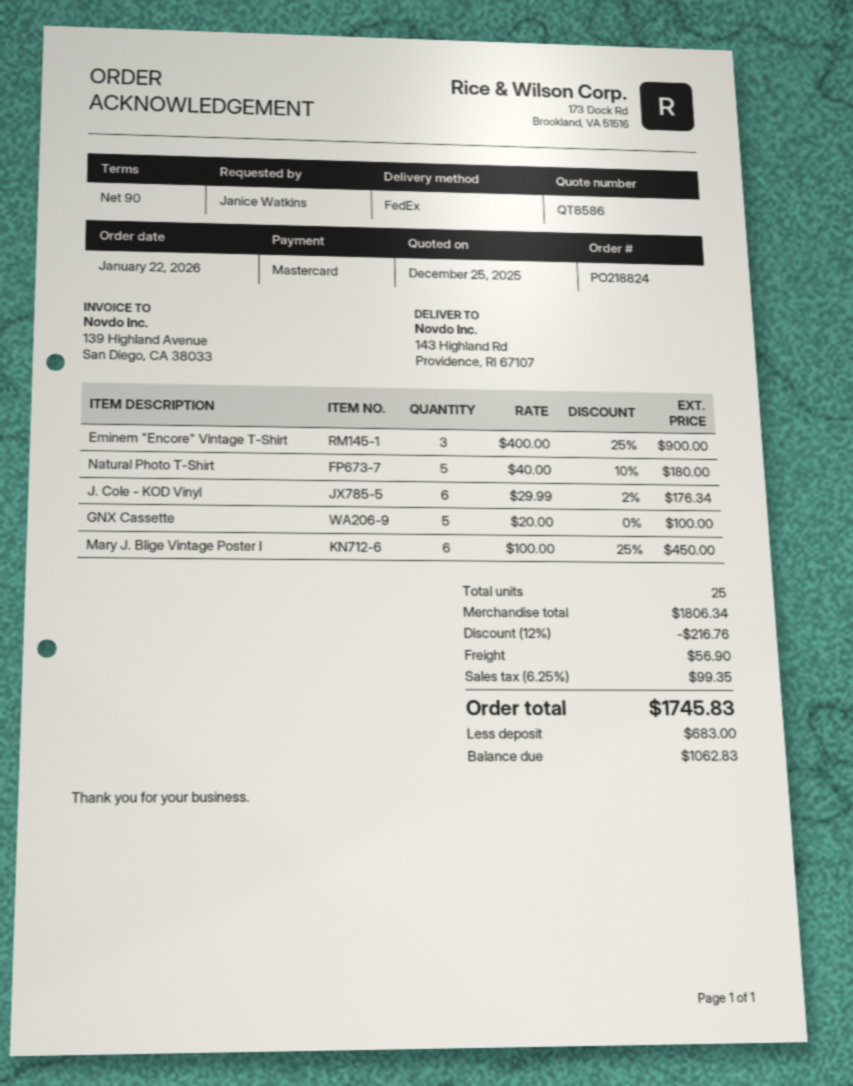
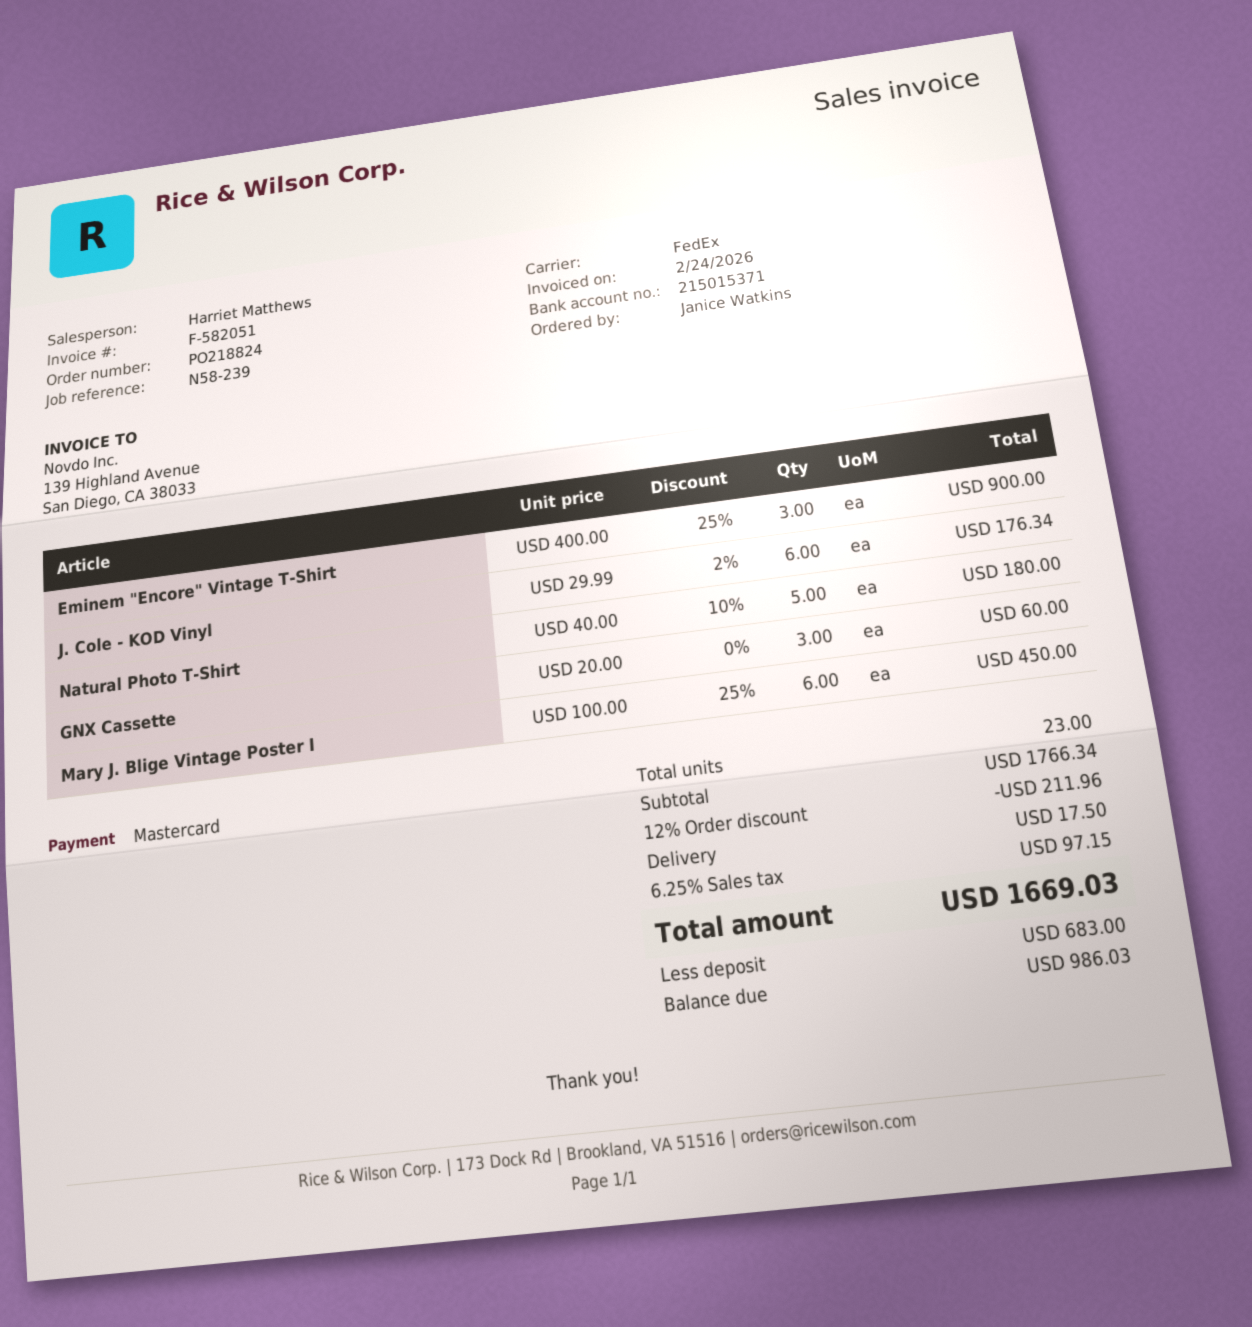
GNX Cassette: 5 x 20.00 = 100.00 -> 3 x 20.00 = 60.00
total quantity: 25 -> 23
subtotal: 1806.34 -> 1766.34
discount: 12% = 216.76 -> 12% = 211.96
shipping: 56.90 -> 17.50
tax: 6.25% = 99.35 -> 6.25% = 97.15
total: 1745.83 -> 1669.03
balance: 1062.83 -> 986.03

